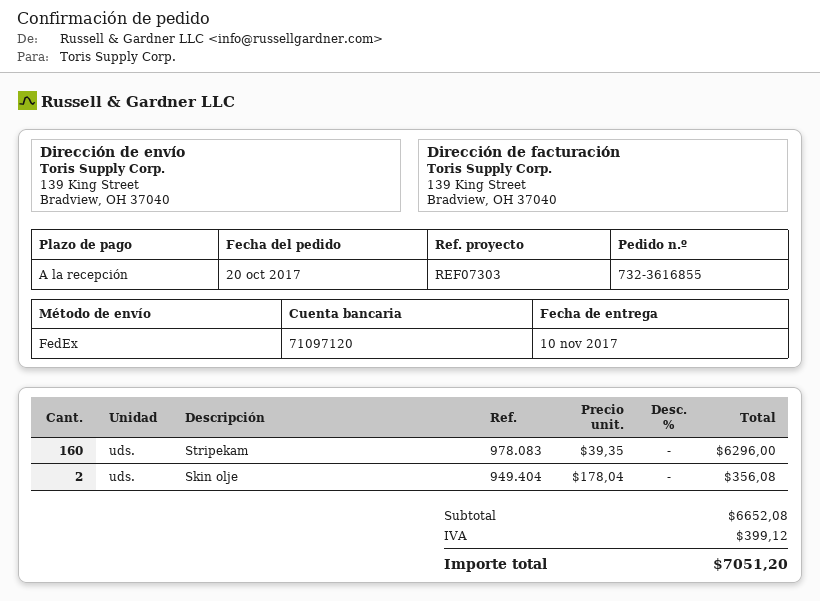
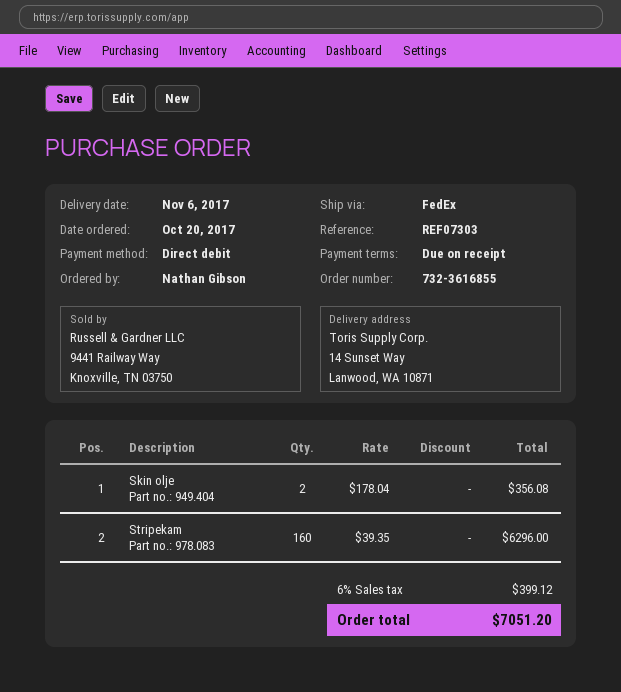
delivery date: 2017-11-10 -> 2017-11-06
ship to: 139 King Street, Bradview, OH 37040 -> 14 Sunset Way, Lanwood, WA 10871

